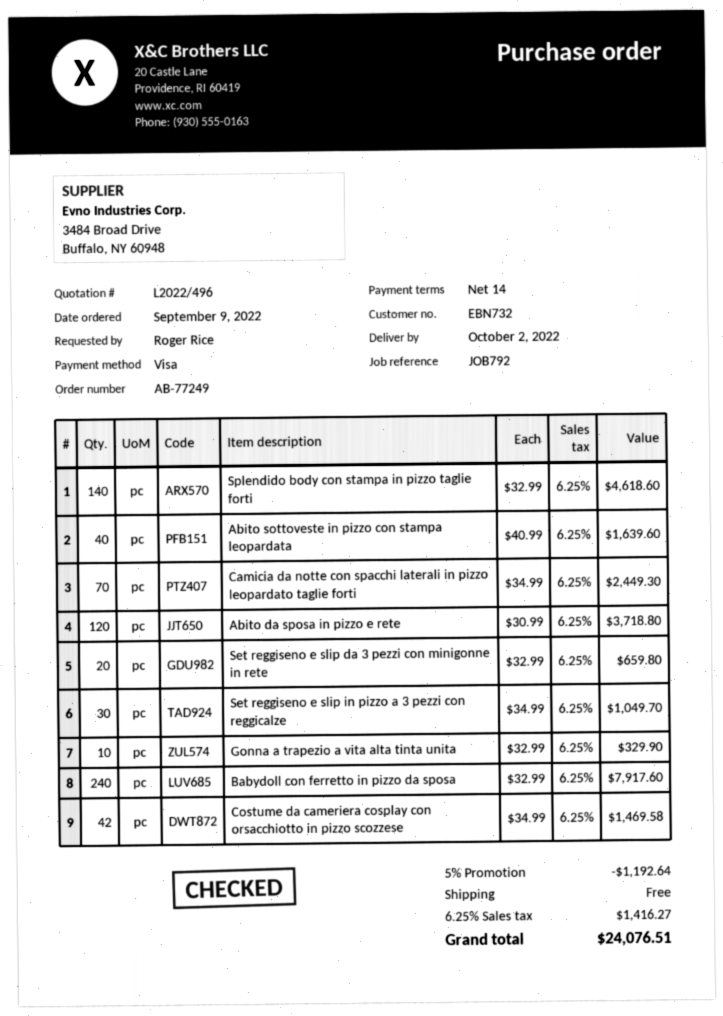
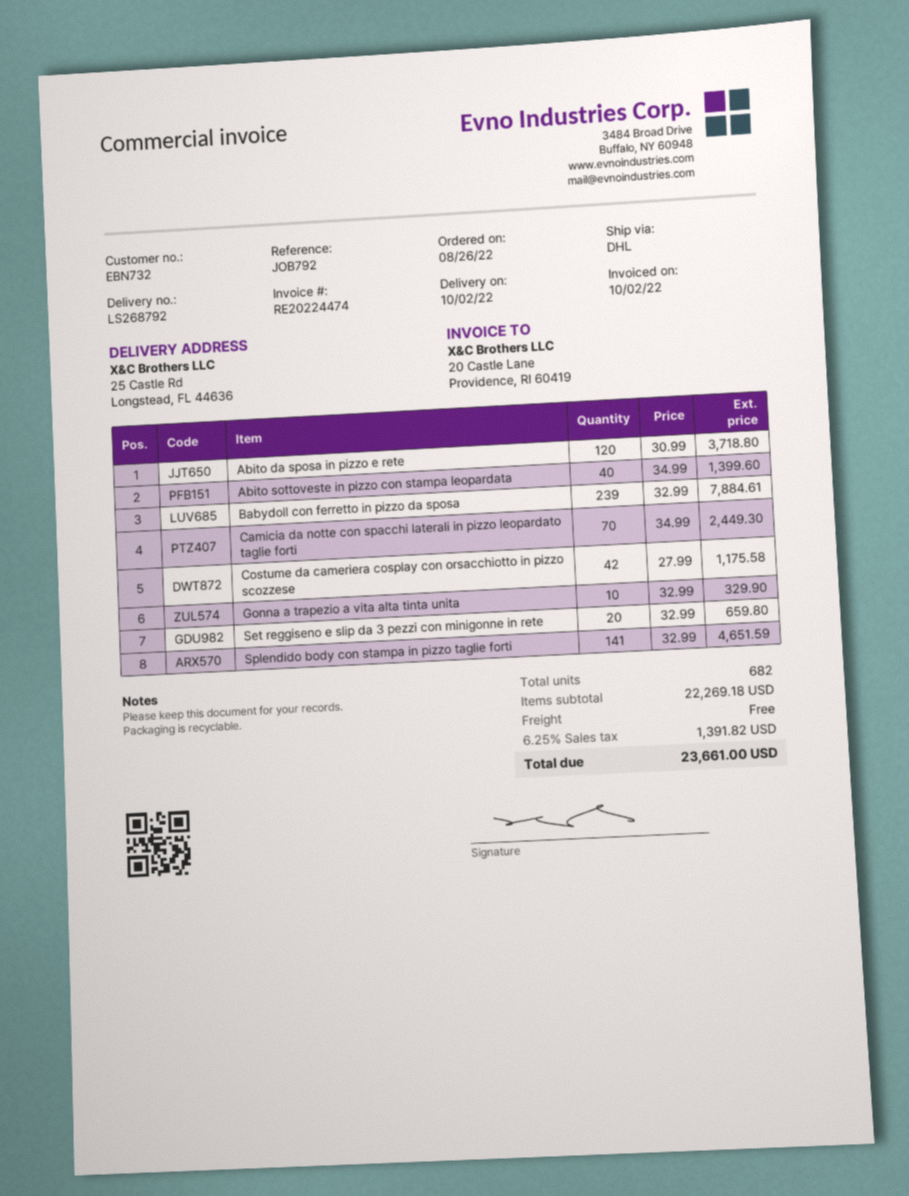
order date: 2022-09-09 -> 2022-08-26
Splendido body con stampa in pizzo taglie forti: 140 x 32.99 = 4618.60 -> 141 x 32.99 = 4651.59
Abito sottoveste in pizzo con stampa leopardata: 40 x 40.99 = 1639.60 -> 40 x 34.99 = 1399.60
Set reggiseno e slip in pizzo a 3 pezzi con reggicalze: 30 x 34.99 = 1049.70 -> none
Babydoll con ferretto in pizzo da sposa: 240 x 32.99 = 7917.60 -> 239 x 32.99 = 7884.61
Costume da cameriera cosplay con orsacchiotto in pizzo scozzese: 42 x 34.99 = 1469.58 -> 42 x 27.99 = 1175.58
discount: 5% = 1192.64 -> none
tax: 6.25% = 1416.27 -> 6.25% = 1391.82
total: 24076.51 -> 23661.00

